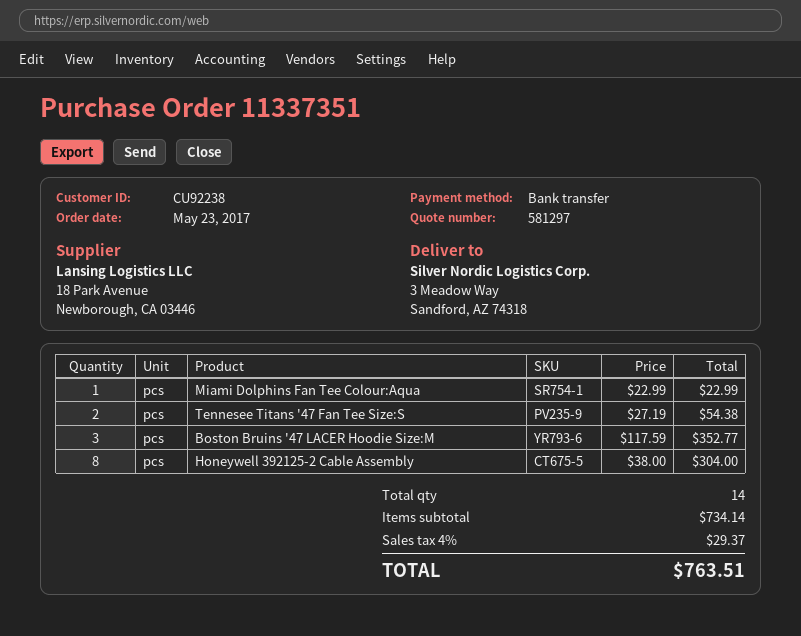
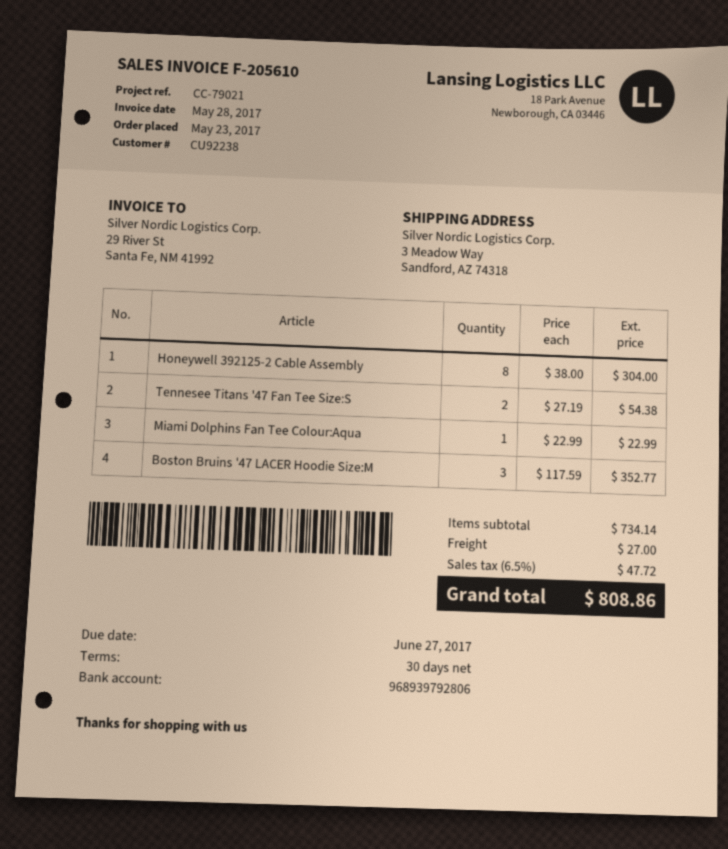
shipping: none -> 27.00
tax: 4% = 29.37 -> 6.5% = 47.72
total: 763.51 -> 808.86

